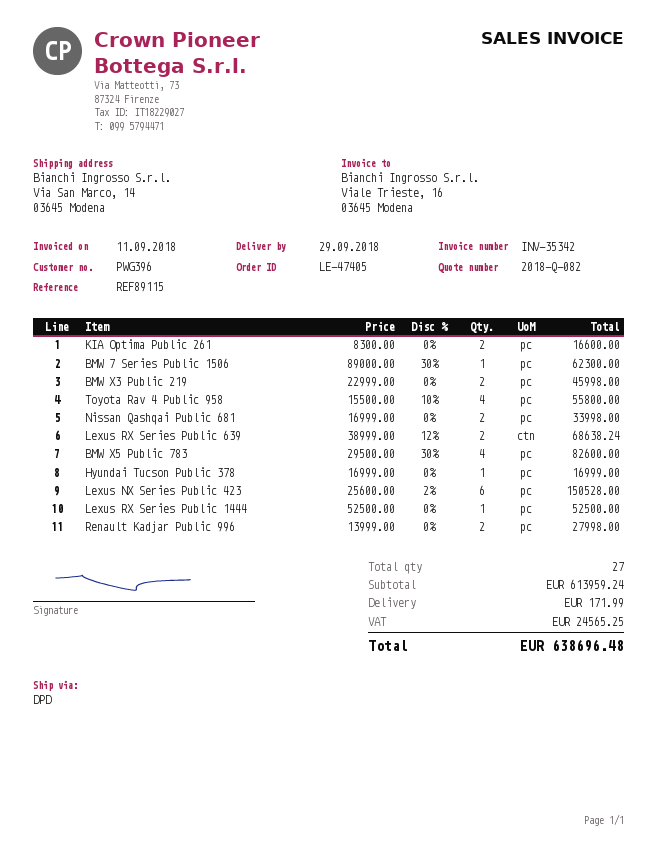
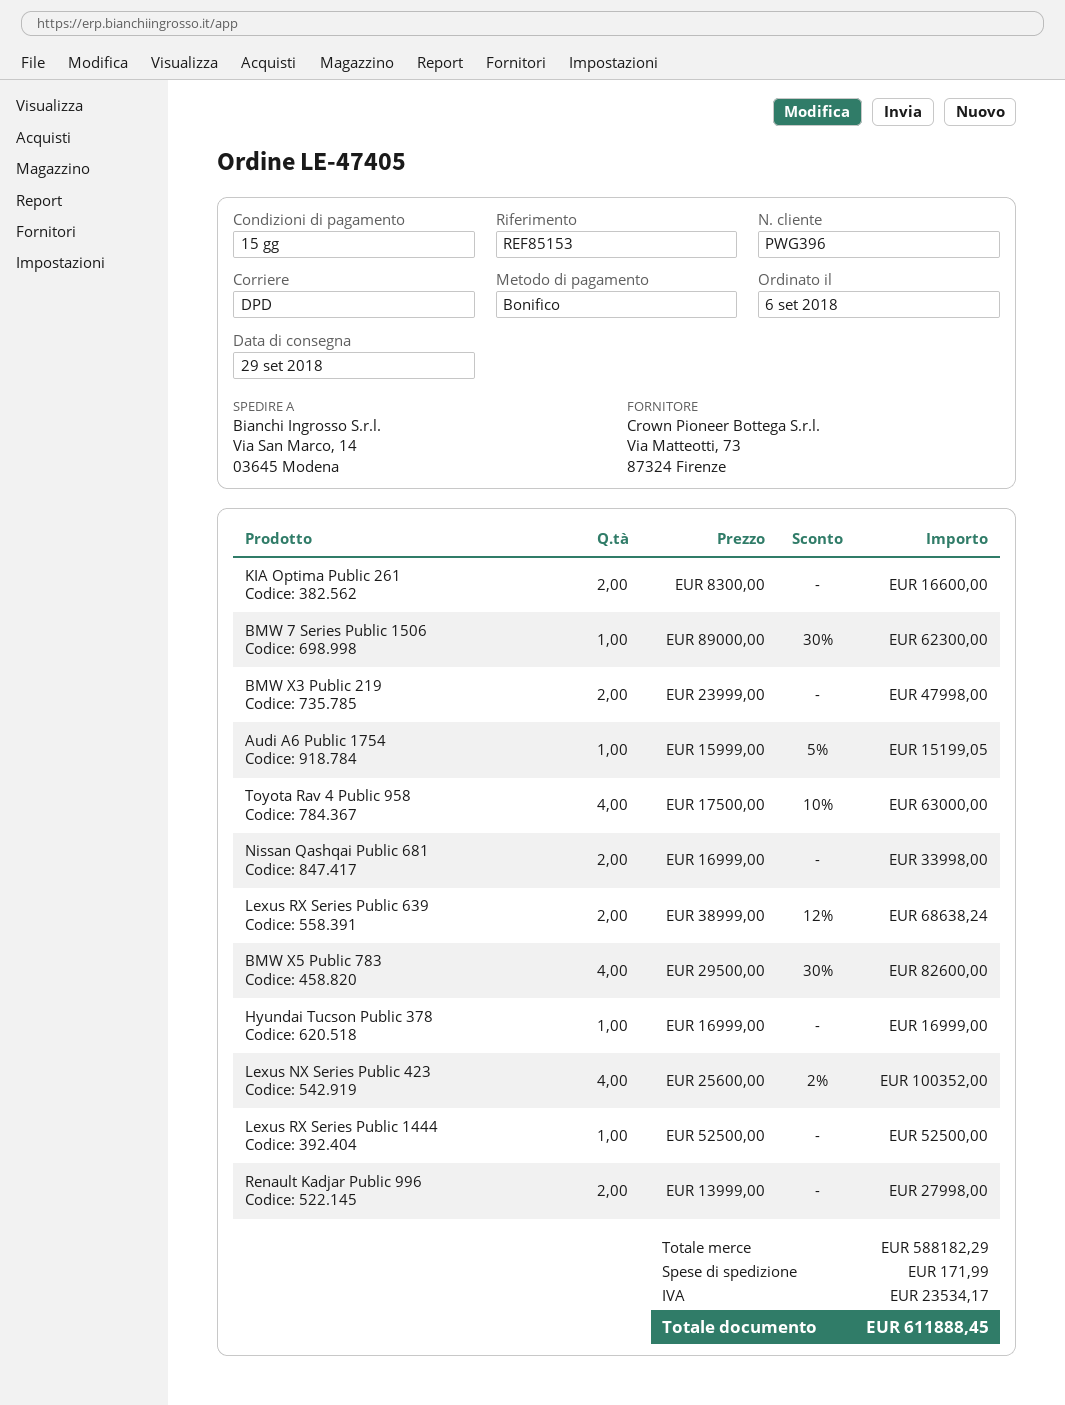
reference: REF89115 -> REF85153
BMW X3 Public 219: 2 x 22999.00 = 45998.00 -> 2 x 23999.00 = 47998.00
Toyota Rav 4 Public 958: 4 x 15500.00 - 10% = 55800.00 -> 4 x 17500.00 - 10% = 63000.00
Lexus NX Series Public 423: 6 x 25600.00 - 2% = 150528.00 -> 4 x 25600.00 - 2% = 100352.00
Audi A6 Public 1754: none -> 1 x 15999.00 - 5% = 15199.05
subtotal: 613959.24 -> 588182.29
tax: 24565.25 -> 23534.17
total: 638696.48 -> 611888.45

